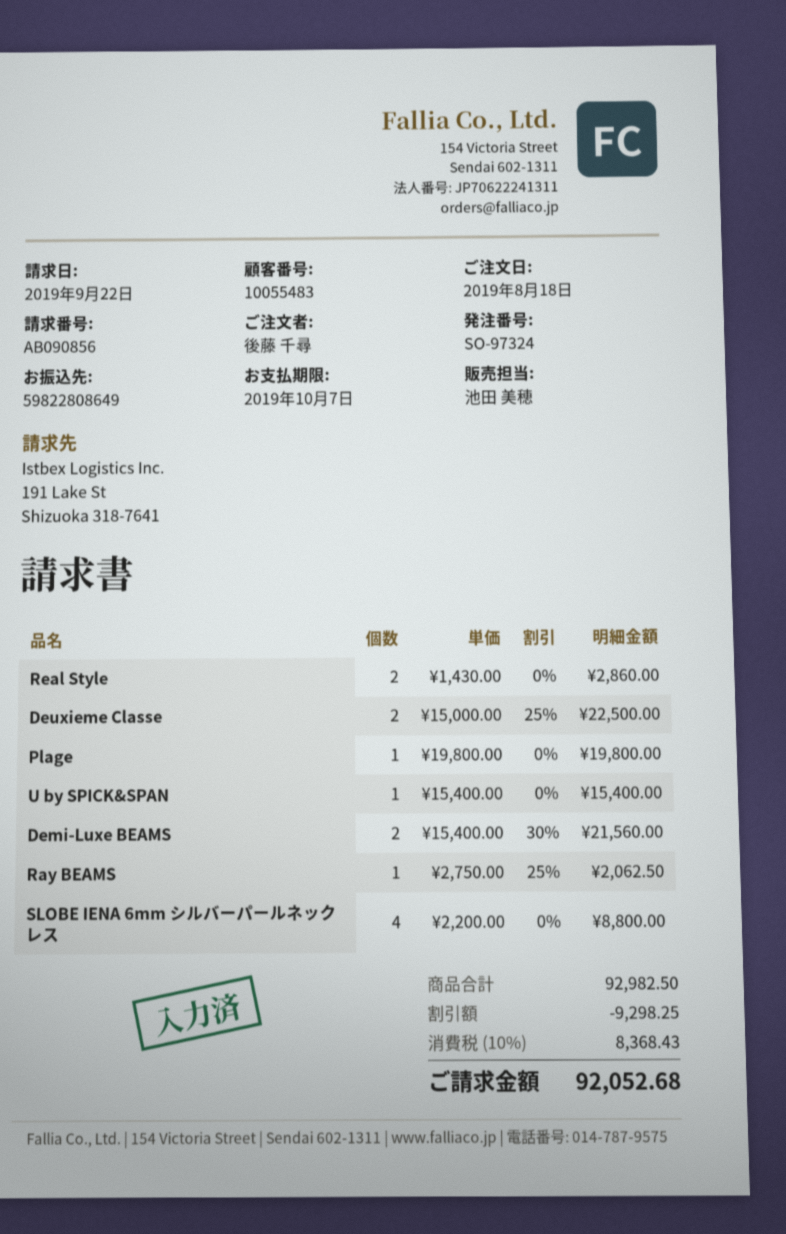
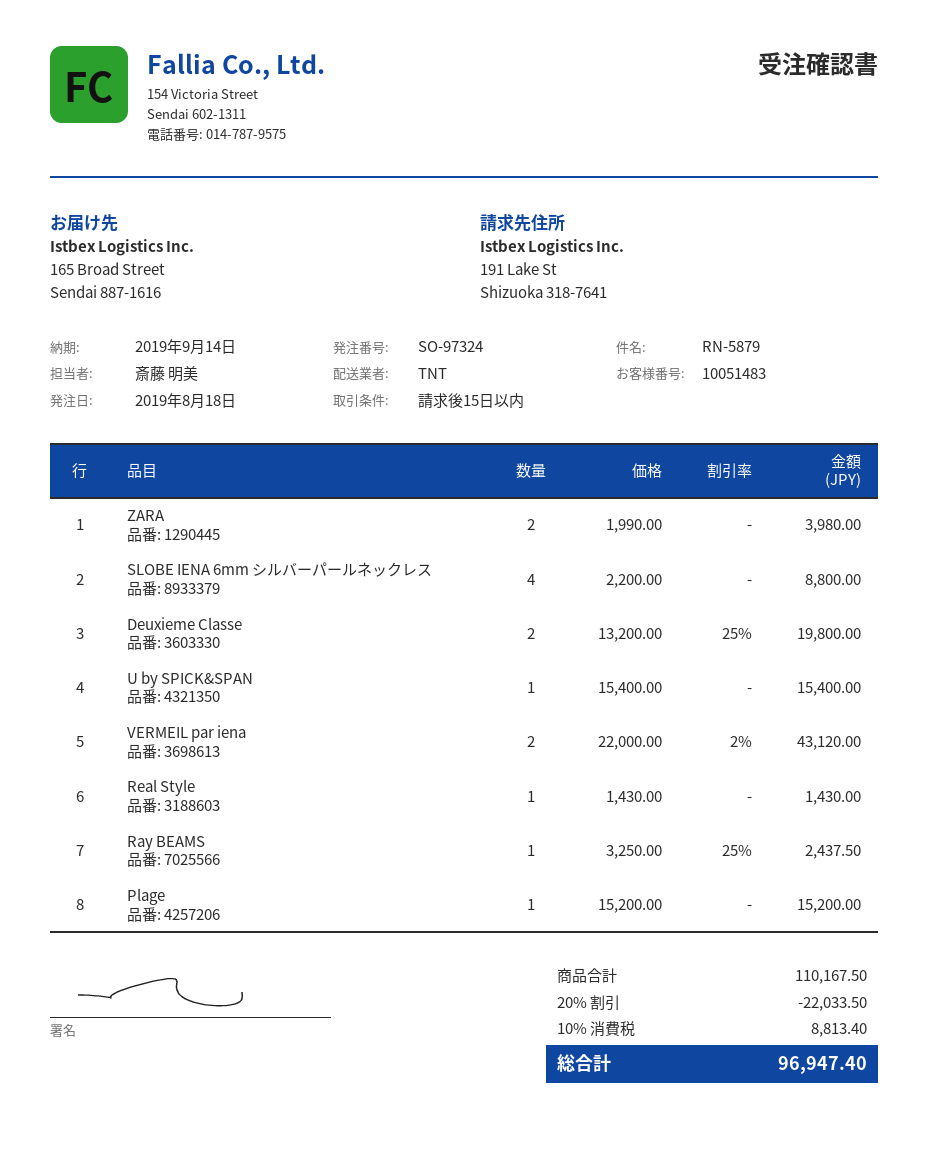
customer number: 10055483 -> 10051483
sales rep: 池田 美穂 -> 斎藤 明美
Real Style: 2 x 1430.00 = 2860.00 -> 1 x 1430.00 = 1430.00
Deuxieme Classe: 2 x 15000.00 - 25% = 22500.00 -> 2 x 13200.00 - 25% = 19800.00
Plage: 1 x 19800.00 = 19800.00 -> 1 x 15200.00 = 15200.00
Demi-Luxe BEAMS: 2 x 15400.00 - 30% = 21560.00 -> none
Ray BEAMS: 1 x 2750.00 - 25% = 2062.50 -> 1 x 3250.00 - 25% = 2437.50
ZARA: none -> 2 x 1990.00 = 3980.00
VERMEIL par iena: none -> 2 x 22000.00 - 2% = 43120.00
subtotal: 92982.50 -> 110167.50
discount: 9298.25 -> 22033.50
tax: 10% = 8368.43 -> 10% = 8813.40
total: 92052.68 -> 96947.40

